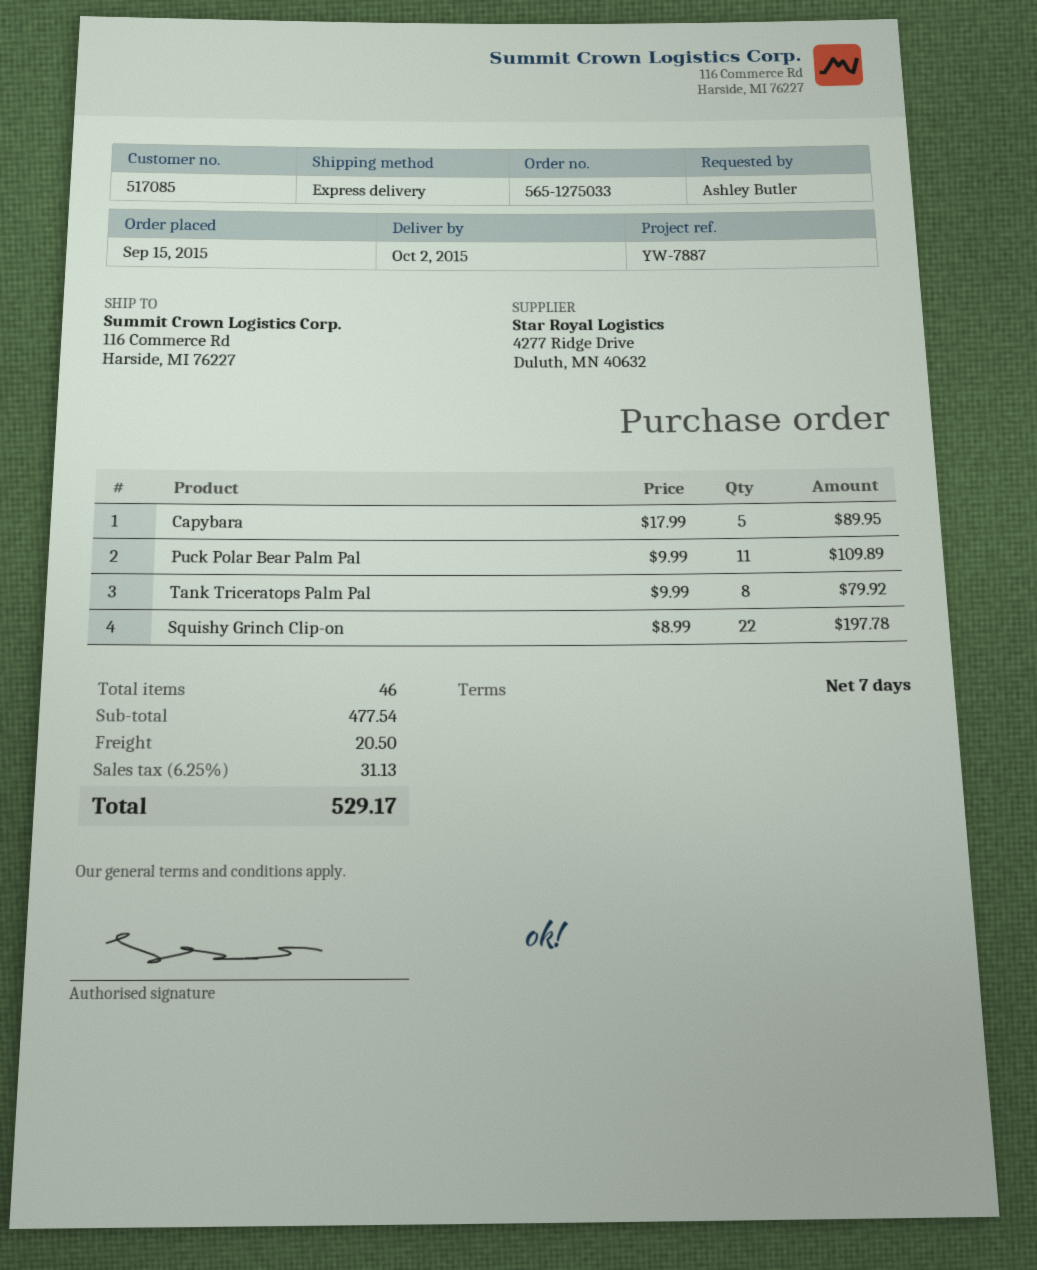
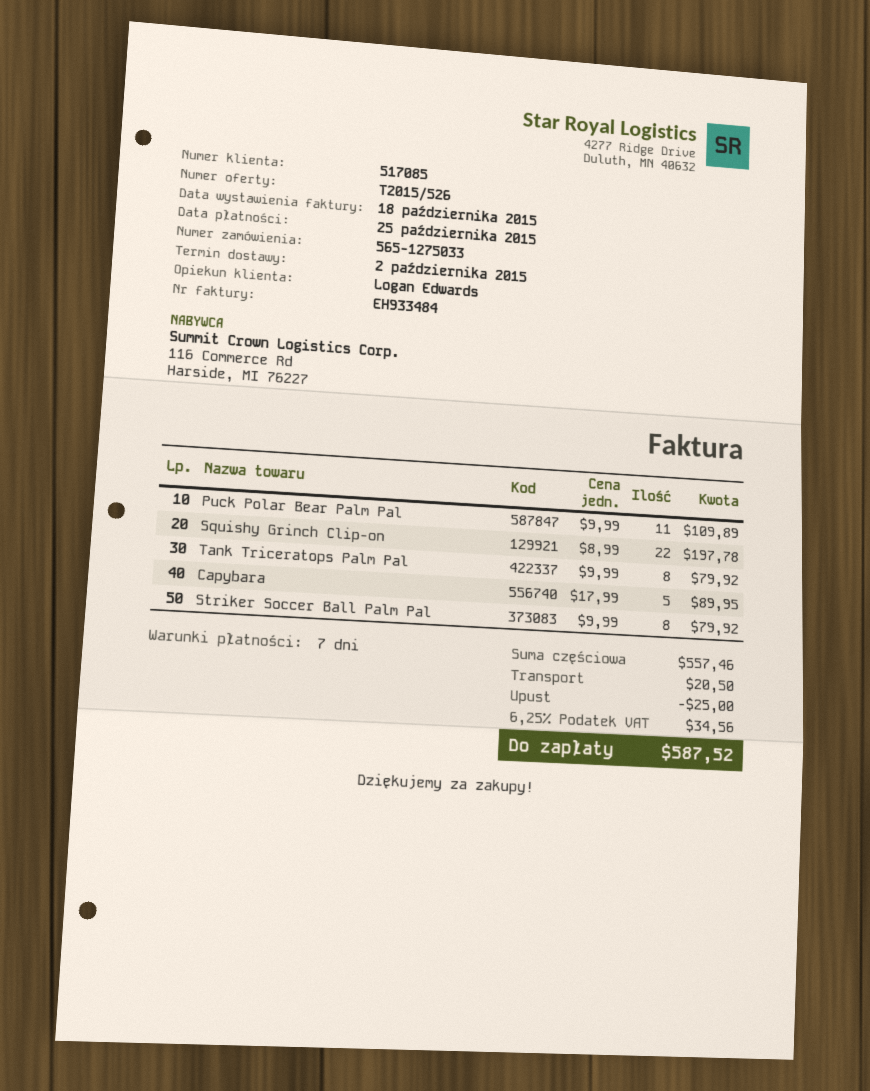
Striker Soccer Ball Palm Pal: none -> 8 x 9.99 = 79.92
subtotal: 477.54 -> 557.46
discount: none -> 25.00
tax: 6.25% = 31.13 -> 6.25% = 34.56
total: 529.17 -> 587.52

